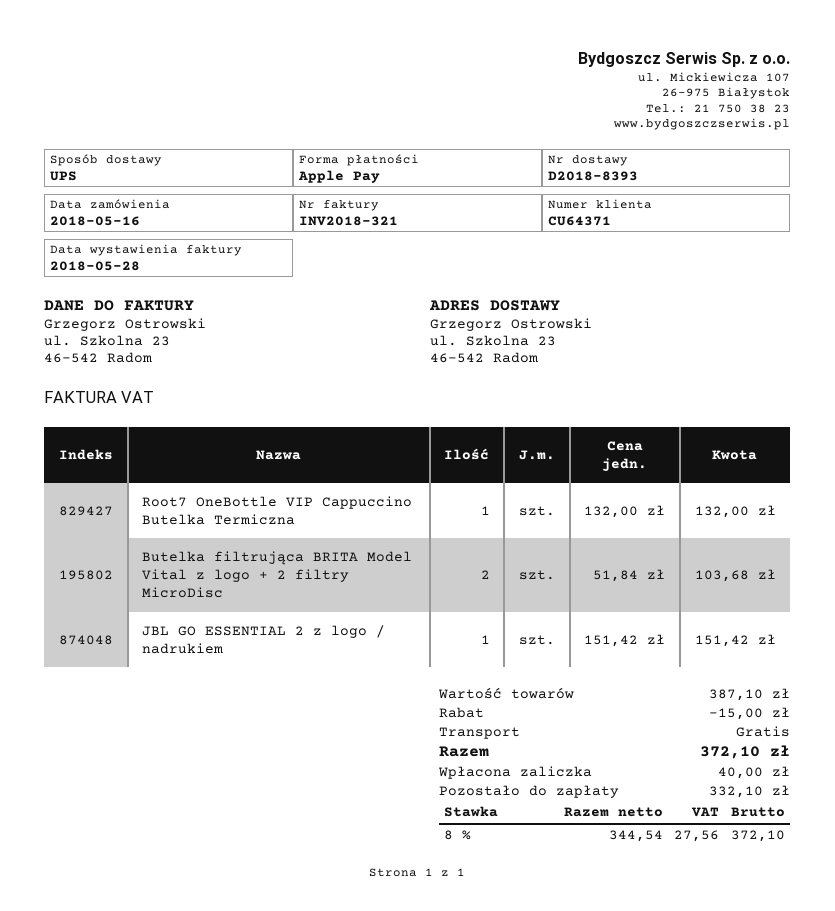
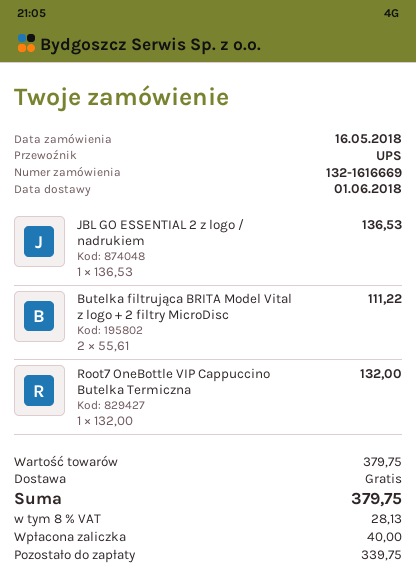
Butelka filtrująca BRITA Model Vital z logo + 2 filtry MicroDisc: 2 x 51.84 = 103.68 -> 2 x 55.61 = 111.22
JBL GO ESSENTIAL 2 z logo / nadrukiem: 1 x 151.42 = 151.42 -> 1 x 136.53 = 136.53
subtotal: 387.10 -> 379.75
discount: 15.00 -> none
tax: 8% = 27.56 -> 8% = 28.13
total: 372.10 -> 379.75
balance: 332.10 -> 339.75

